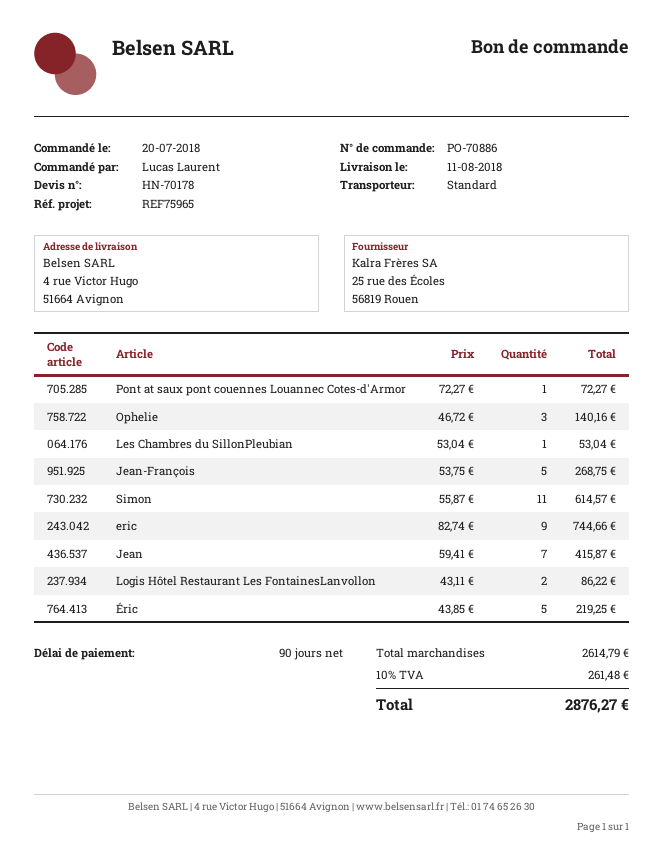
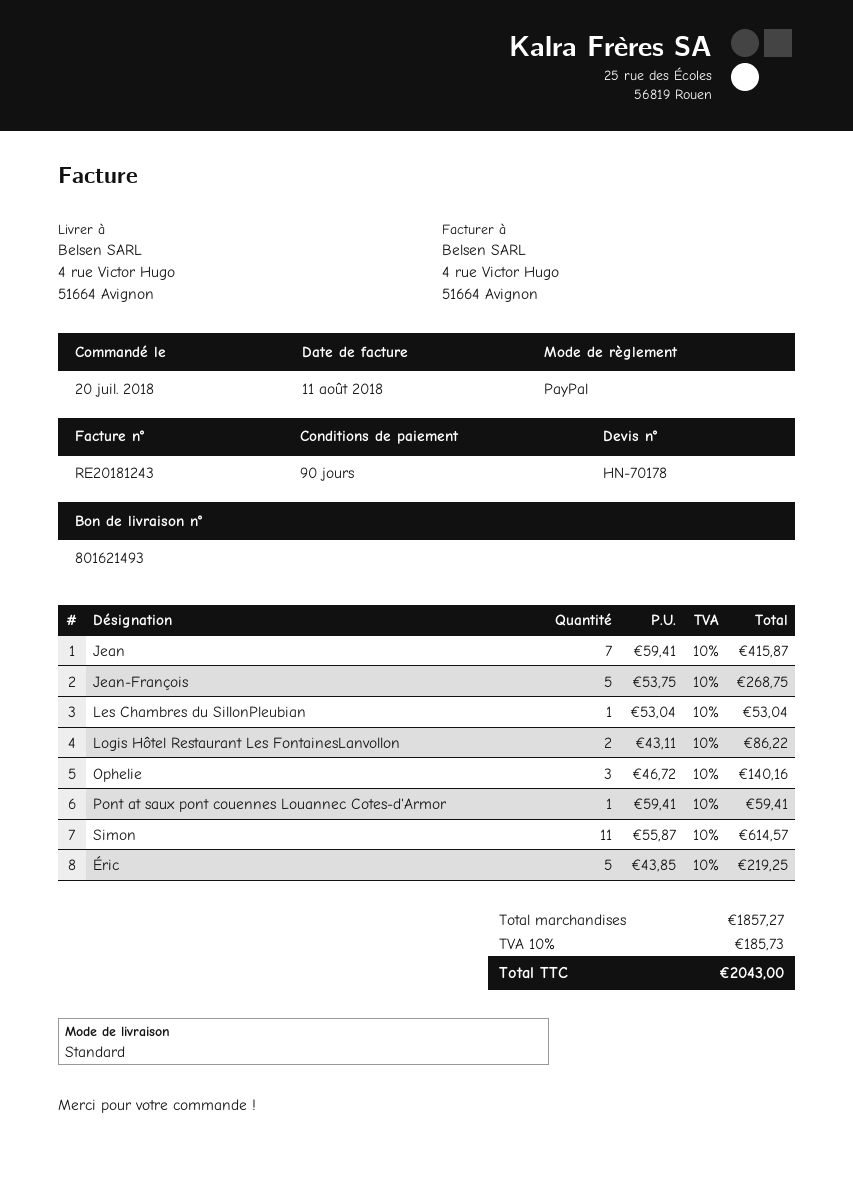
Pont at saux pont couennes Louannec Cotes-d'Armor: 1 x 72.27 = 72.27 -> 1 x 59.41 = 59.41
eric: 9 x 82.74 = 744.66 -> none
subtotal: 2614.79 -> 1857.27
tax: 10% = 261.48 -> 10% = 185.73
total: 2876.27 -> 2043.00

